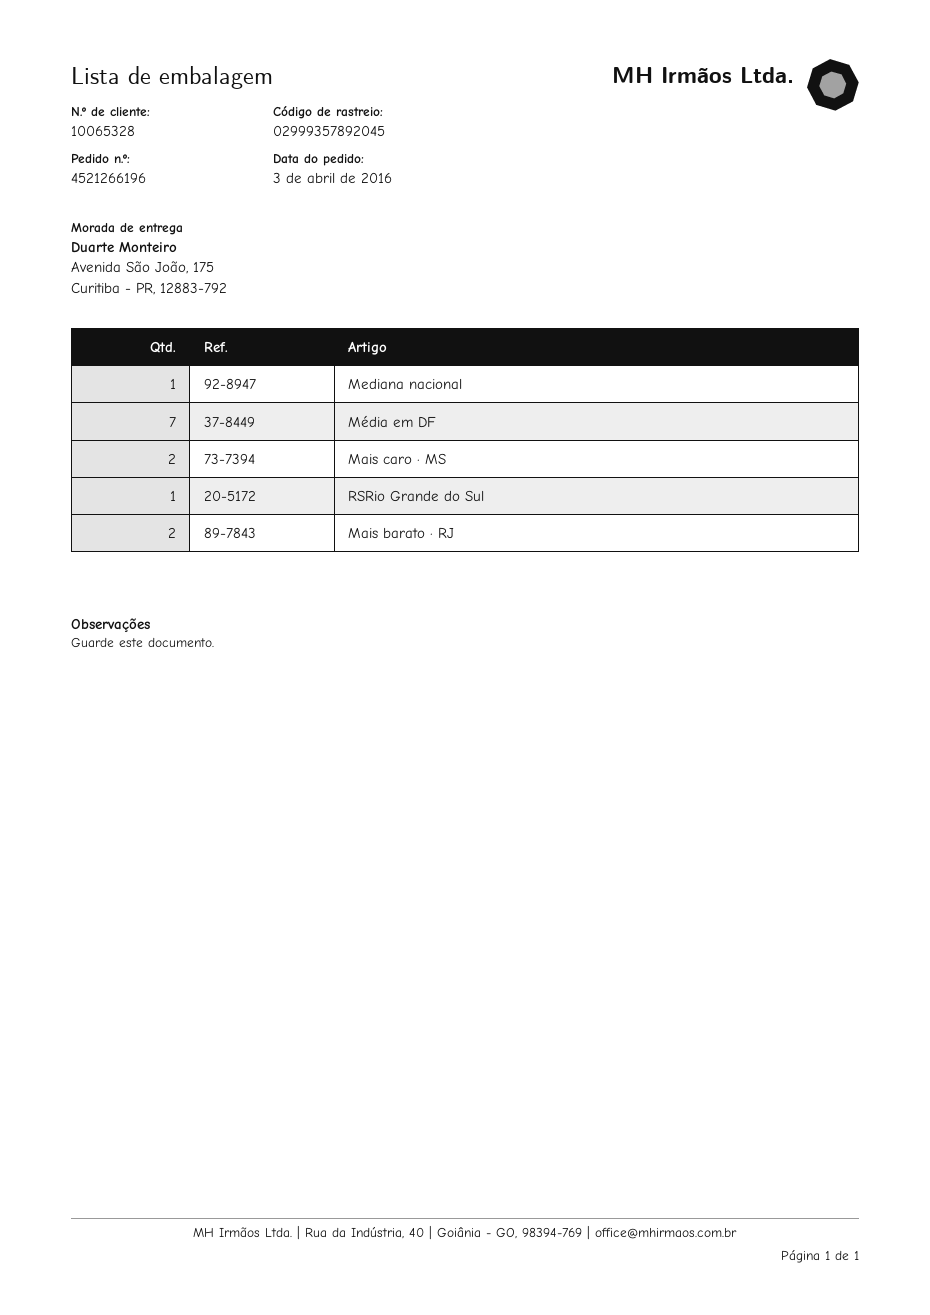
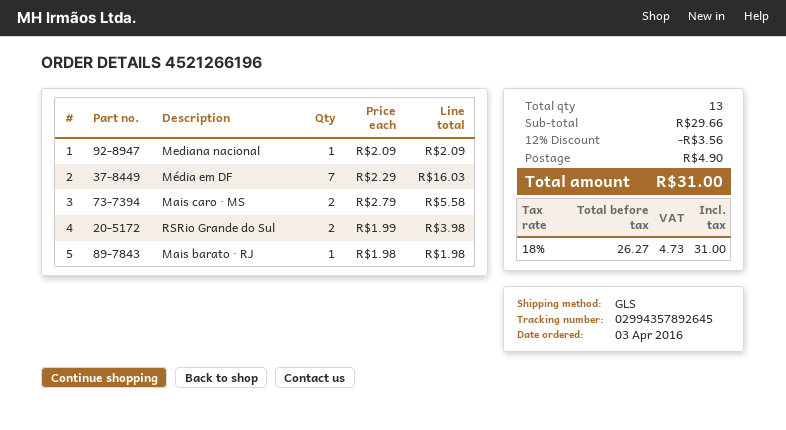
tracking number: 02999357892045 -> 02994357892645
RSRio Grande do Sul: 1 -> 2
Mais barato · RJ: 2 -> 1

